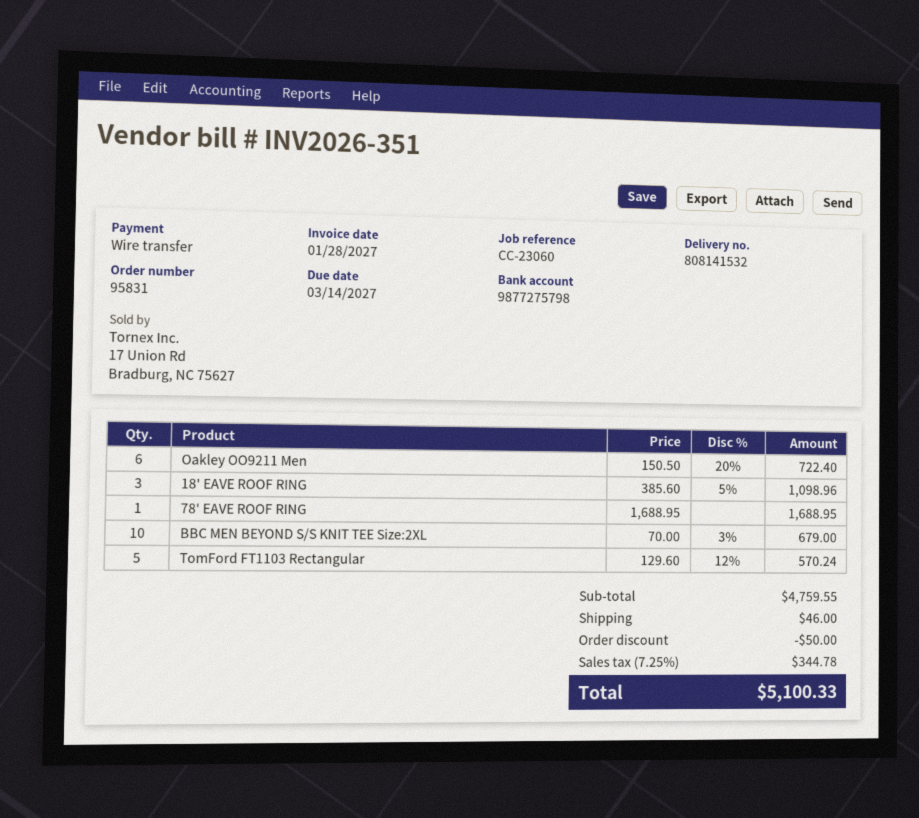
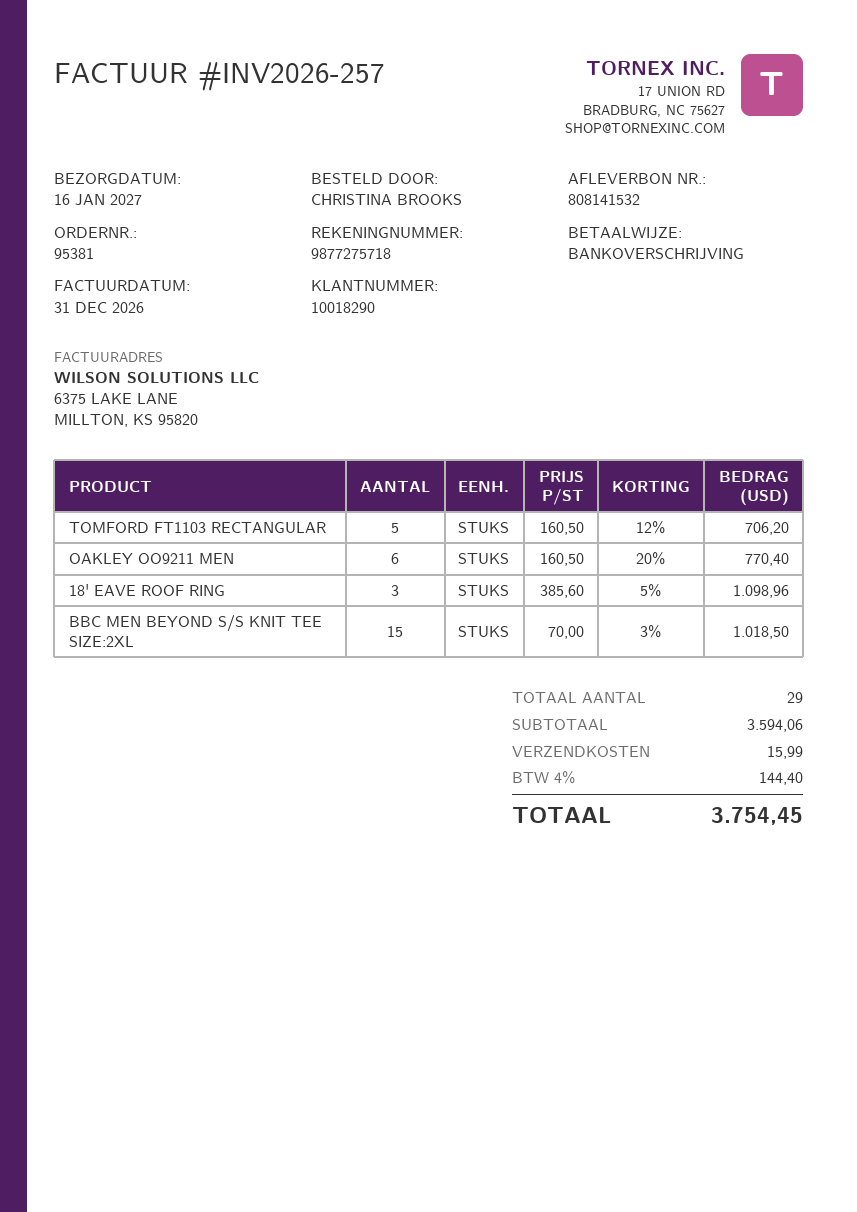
order number: 95831 -> 95381
invoice number: INV2026-351 -> INV2026-257
invoice date: 2027-01-28 -> 2026-12-31
bank account: 9877275798 -> 9877275718
Oakley OO9211 Men: 6 x 150.50 - 20% = 722.40 -> 6 x 160.50 - 20% = 770.40
78' EAVE ROOF RING: 1 x 1688.95 = 1688.95 -> none
BBC MEN BEYOND S/S KNIT TEE Size:2XL: 10 x 70.00 - 3% = 679.00 -> 15 x 70.00 - 3% = 1018.50
TomFord FT1103 Rectangular: 5 x 129.60 - 12% = 570.24 -> 5 x 160.50 - 12% = 706.20
subtotal: 4759.55 -> 3594.06
discount: 50.00 -> none
shipping: 46.00 -> 15.99
tax: 7.25% = 344.78 -> 4% = 144.40
total: 5100.33 -> 3754.45

